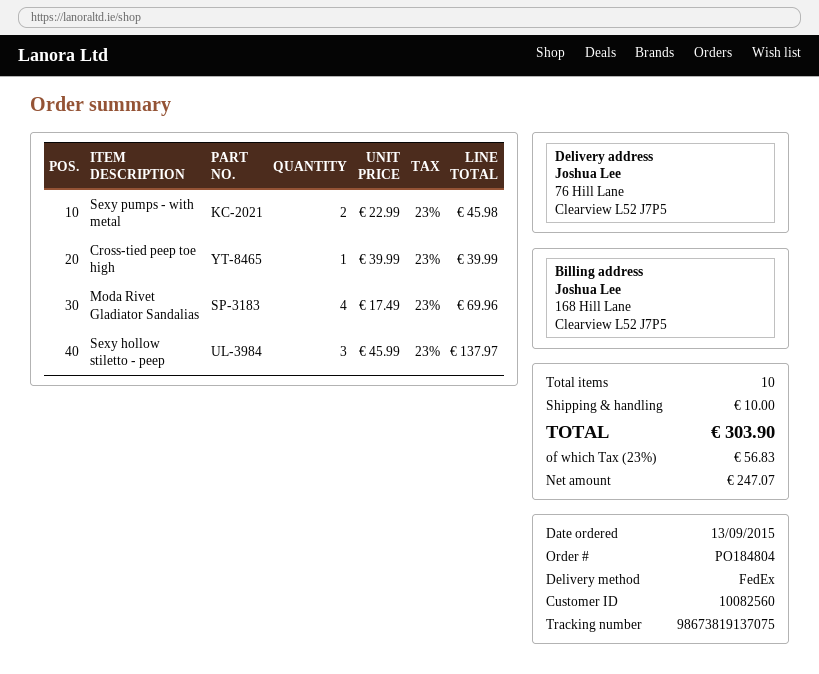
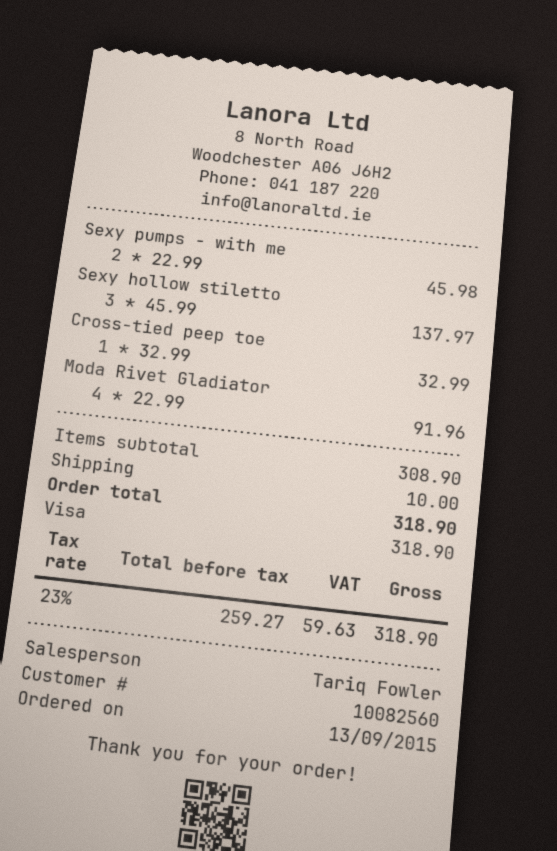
Cross-tied peep toe high: 1 x 39.99 = 39.99 -> 1 x 32.99 = 32.99
Moda Rivet Gladiator Sandalias: 4 x 17.49 = 69.96 -> 4 x 22.99 = 91.96
net: 247.07 -> 259.27
tax: 23% = 56.83 -> 23% = 59.63
total: 303.90 -> 318.90

